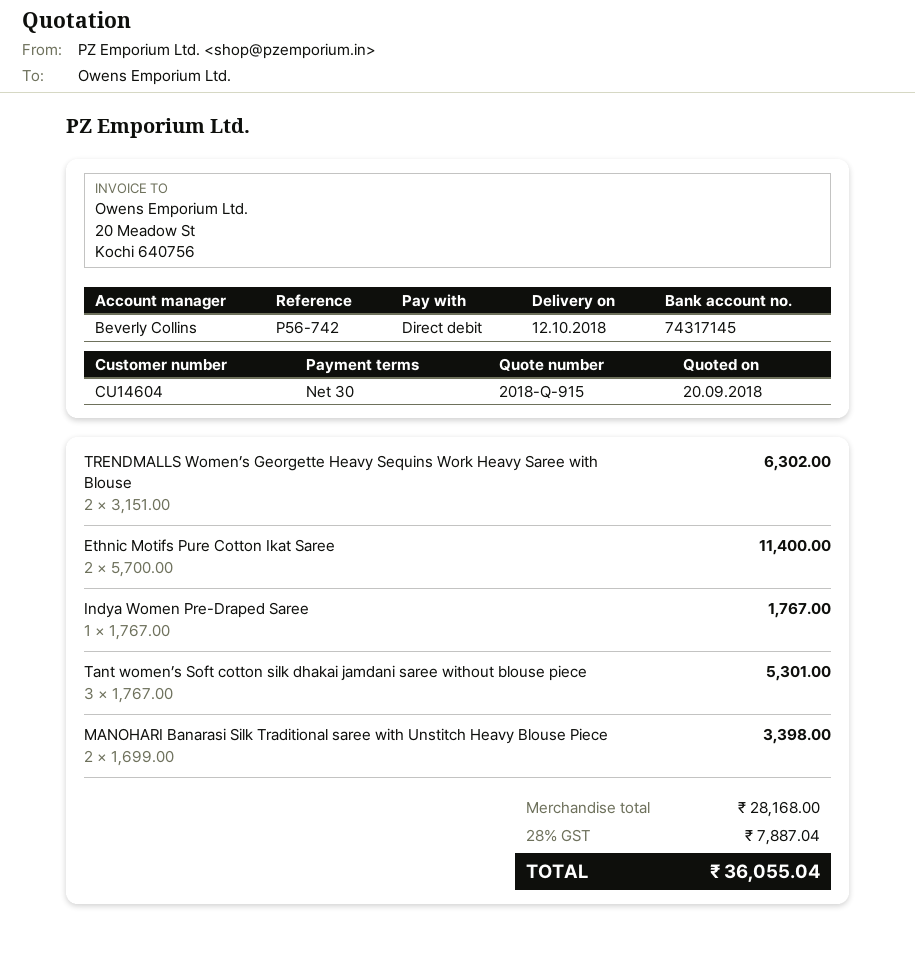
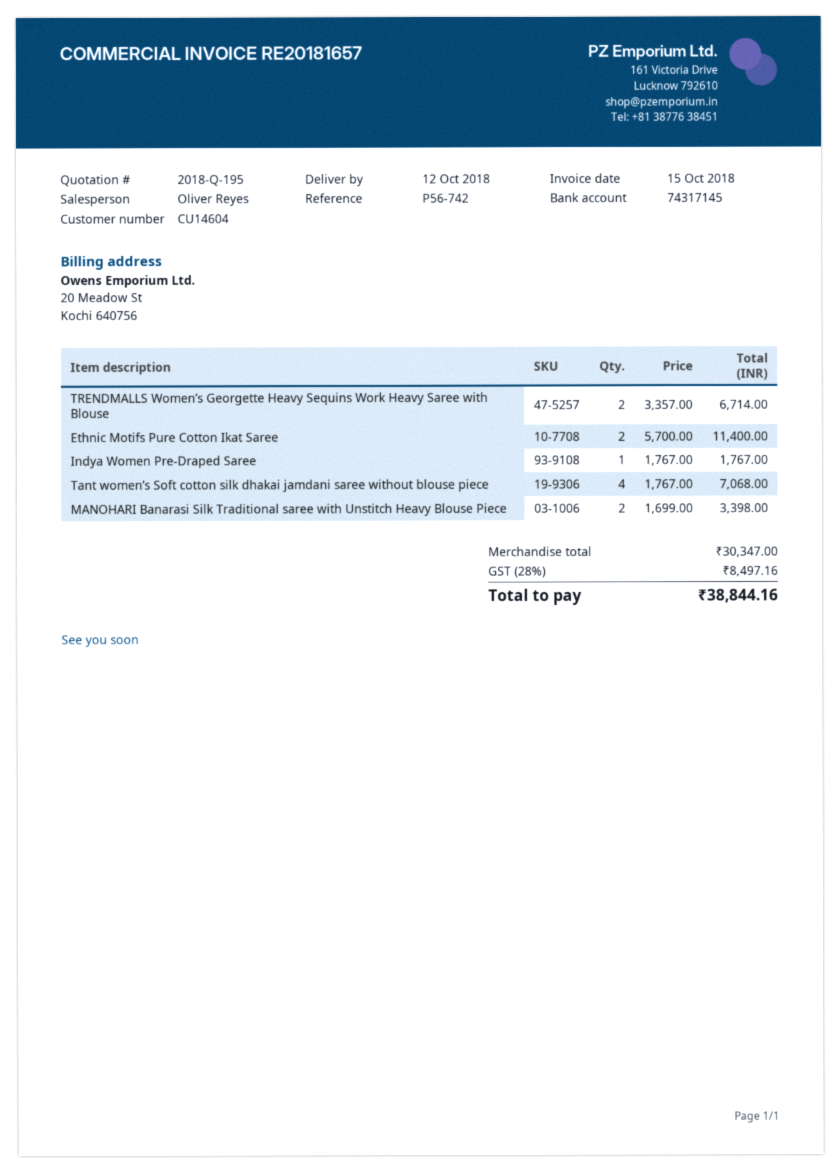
quote number: 2018-Q-915 -> 2018-Q-195
sales rep: Beverly Collins -> Oliver Reyes
TRENDMALLS Women’s Georgette Heavy Sequins Work Heavy Saree with Blouse: 2 x 3151.00 = 6302.00 -> 2 x 3357.00 = 6714.00
Tant women’s Soft cotton silk dhakai jamdani saree without blouse piece: 3 x 1767.00 = 5301.00 -> 4 x 1767.00 = 7068.00
subtotal: 28168.00 -> 30347.00
tax: 28% = 7887.04 -> 28% = 8497.16
total: 36055.04 -> 38844.16

